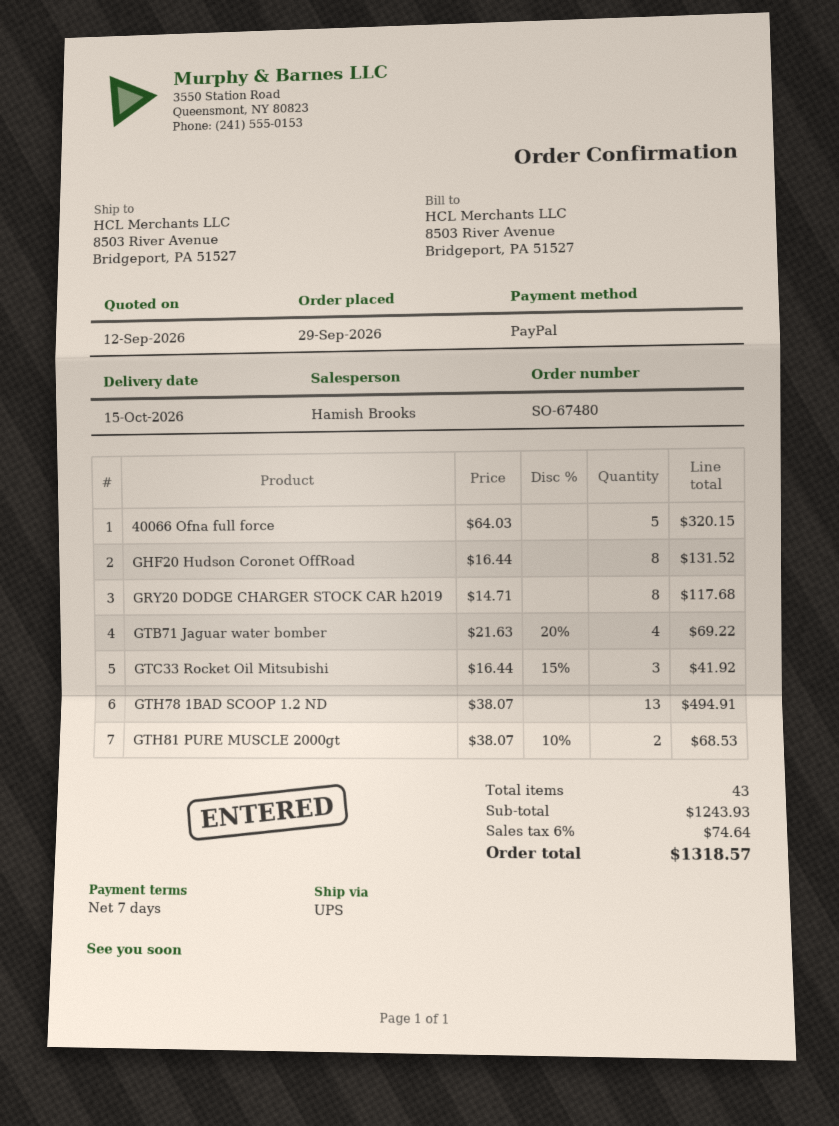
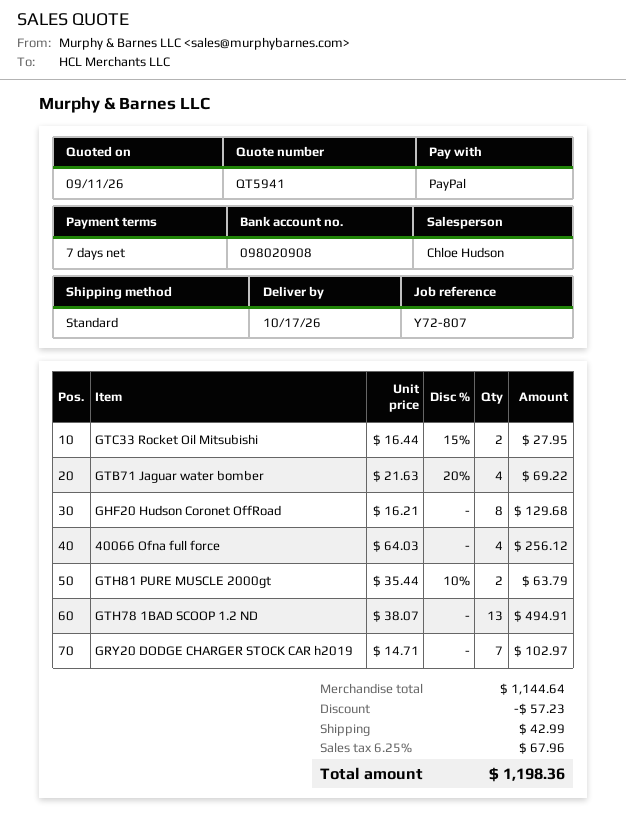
quote date: 2026-09-12 -> 2026-09-11
delivery date: 2026-10-15 -> 2026-10-17
sales rep: Hamish Brooks -> Chloe Hudson
shipping method: UPS -> standard
40066 Ofna full force: 5 x 64.03 = 320.15 -> 4 x 64.03 = 256.12
GHF20 Hudson Coronet OffRoad: 8 x 16.44 = 131.52 -> 8 x 16.21 = 129.68
GRY20 DODGE CHARGER STOCK CAR h2019: 8 x 14.71 = 117.68 -> 7 x 14.71 = 102.97
GTC33 Rocket Oil Mitsubishi: 3 x 16.44 - 15% = 41.92 -> 2 x 16.44 - 15% = 27.95
GTH81 PURE MUSCLE 2000gt: 2 x 38.07 - 10% = 68.53 -> 2 x 35.44 - 10% = 63.79
subtotal: 1243.93 -> 1144.64
discount: none -> 57.23
shipping: none -> 42.99
tax: 6% = 74.64 -> 6.25% = 67.96
total: 1318.57 -> 1198.36

